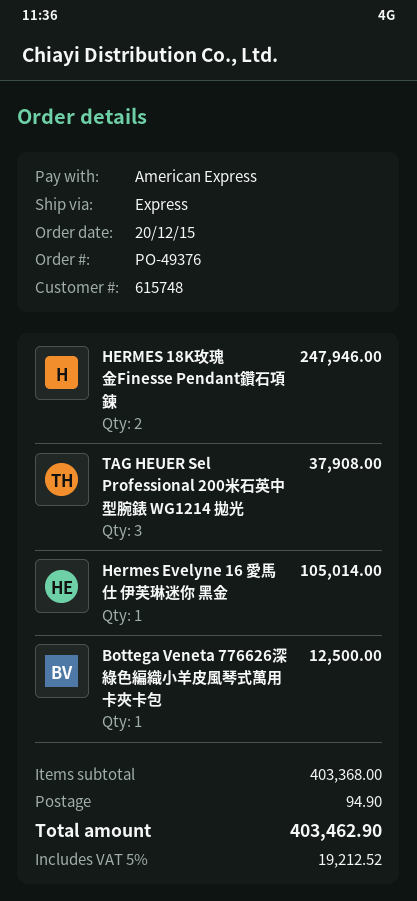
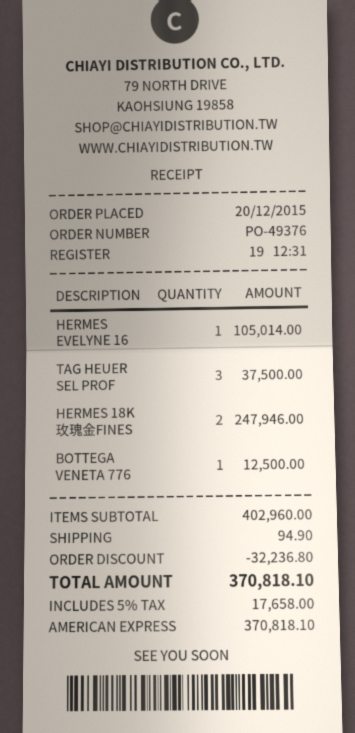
TAG HEUER Sel Professional 200米石英中型腕錶 WG1214 拋光: 3 for 37908.00 -> 3 for 37500.00
subtotal: 403368.00 -> 402960.00
discount: none -> 32236.80
tax: 5% = 19212.52 -> 5% = 17658.00
total: 403462.90 -> 370818.10

